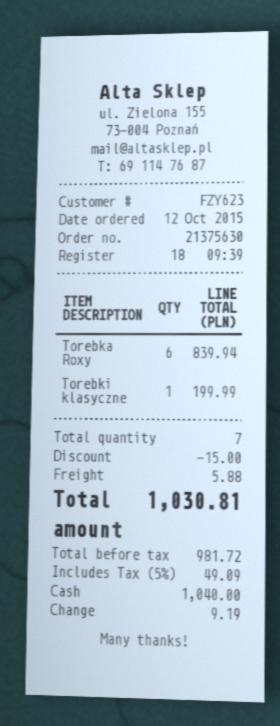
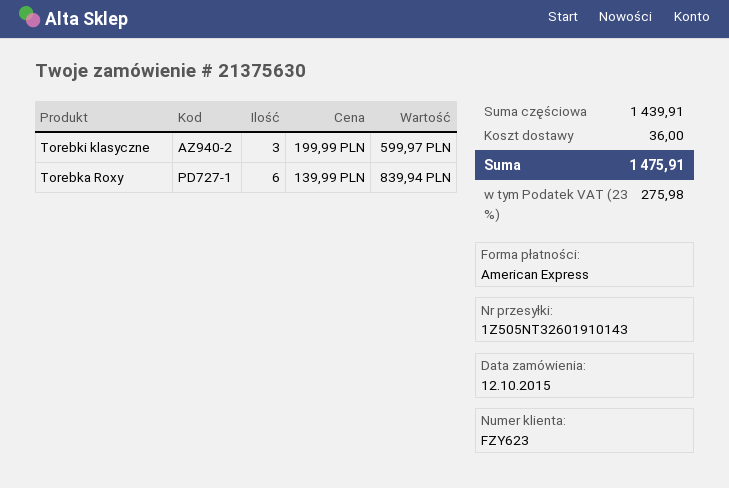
payment method: cash -> American Express
Torebki klasyczne: 1 for 199.99 -> 3 for 599.97
discount: 15.00 -> none
shipping: 5.88 -> 36.00
tax: 5% = 49.09 -> 23% = 275.98
total: 1030.81 -> 1475.91

